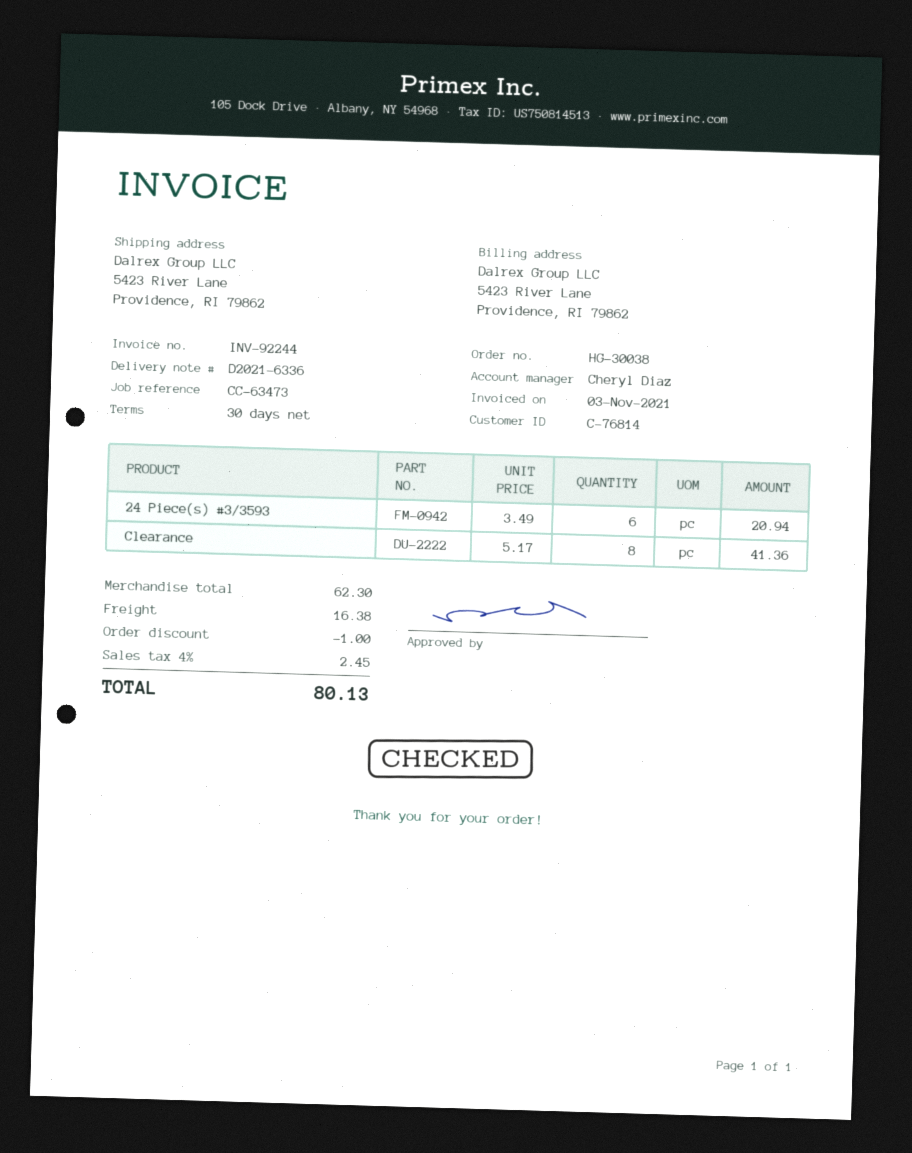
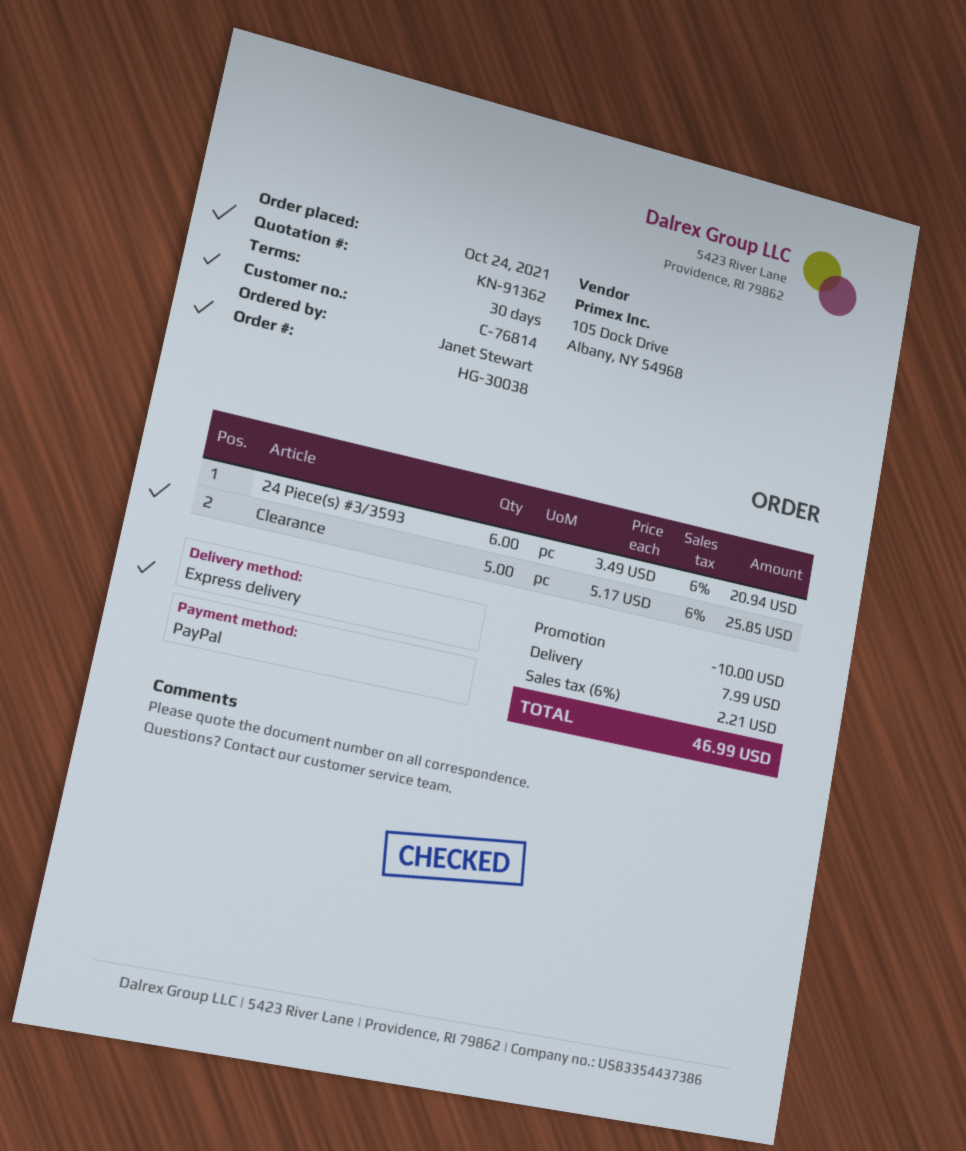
Clearance: 8 x 5.17 = 41.36 -> 5 x 5.17 = 25.85
discount: 1.00 -> 10.00
shipping: 16.38 -> 7.99
tax: 4% = 2.45 -> 6% = 2.21
total: 80.13 -> 46.99

